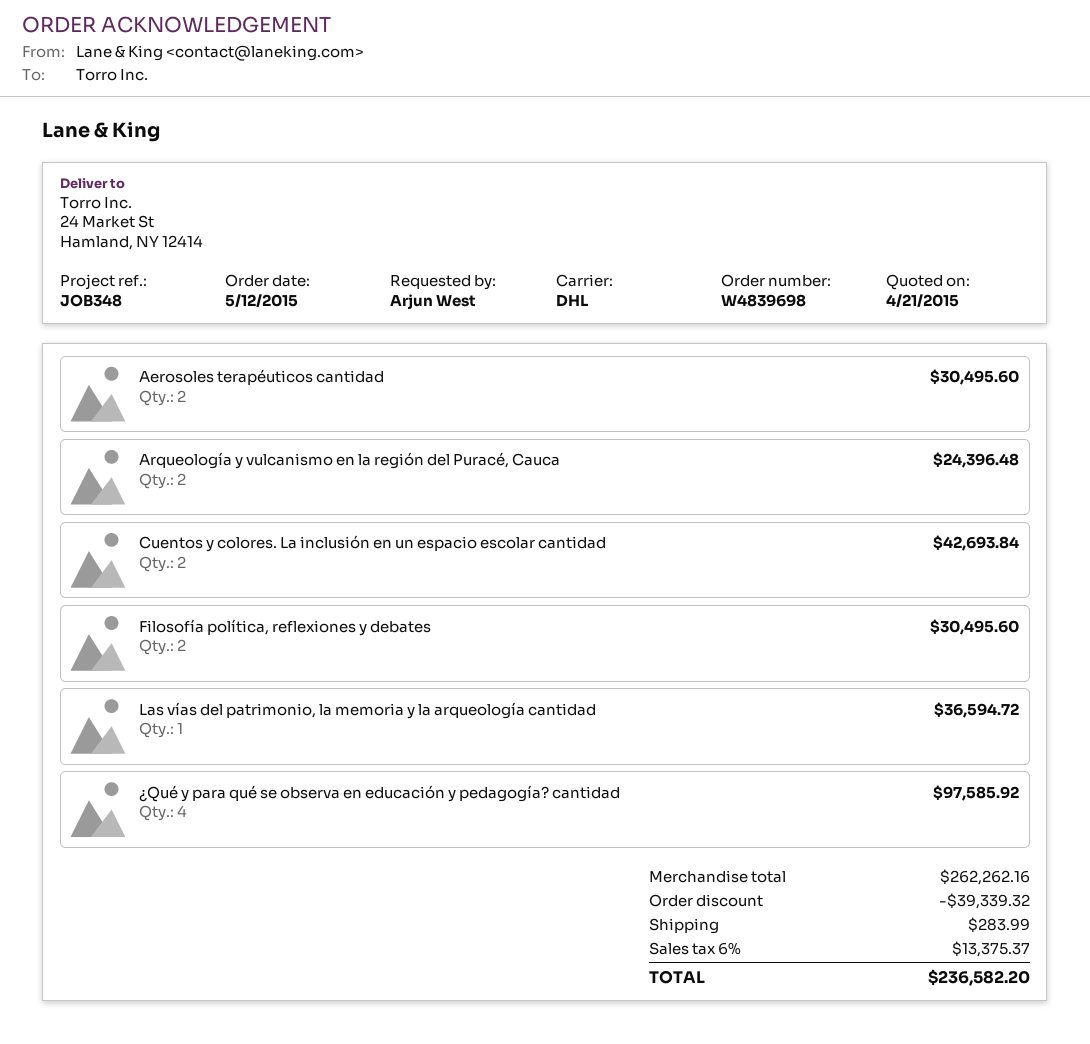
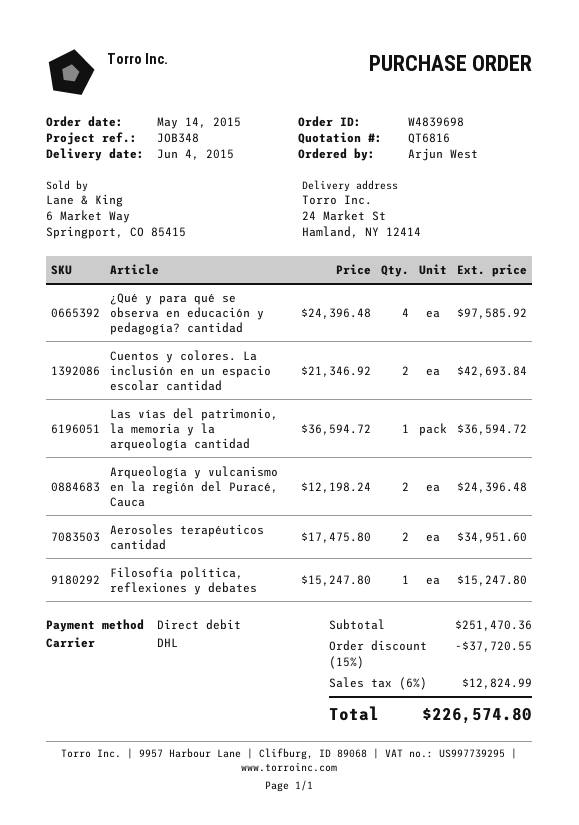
order date: 2015-05-12 -> 2015-05-14
Aerosoles terapéuticos cantidad: 2 for 30495.60 -> 2 for 34951.60
Filosofía política, reflexiones y debates: 2 for 30495.60 -> 1 for 15247.80
subtotal: 262262.16 -> 251470.36
discount: 39339.32 -> 37720.55
shipping: 283.99 -> none
tax: 6% = 13375.37 -> 6% = 12824.99
total: 236582.20 -> 226574.80

